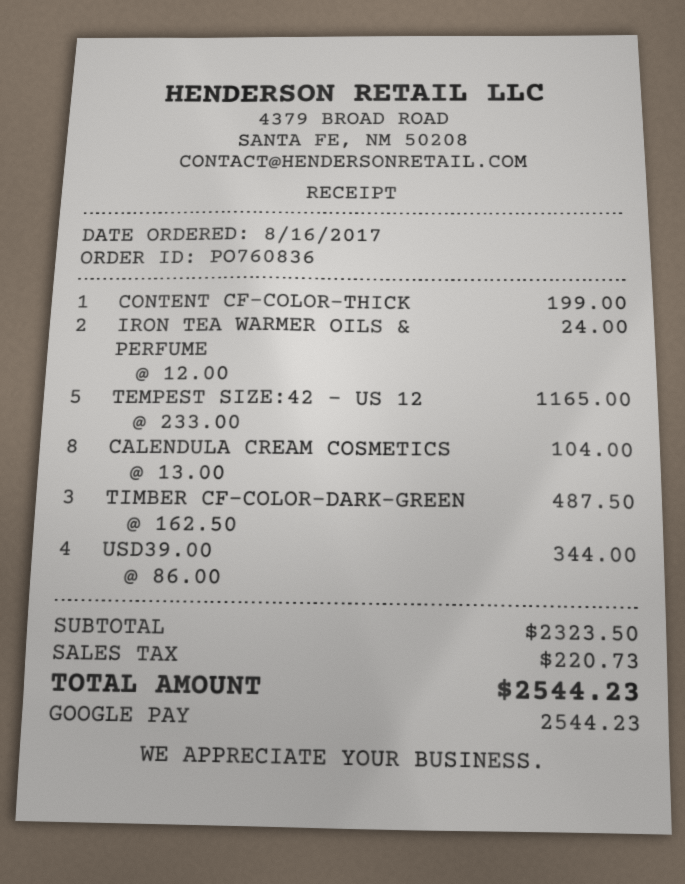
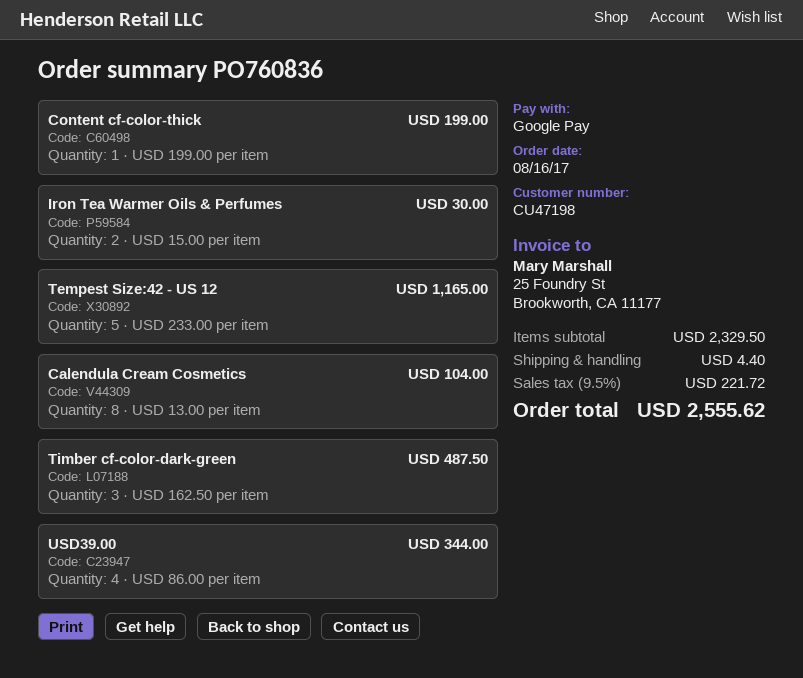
IRON TEA WARMER OILS & PERFUME: 2 x 12.00 = 24.00 -> 2 x 15.00 = 30.00
subtotal: 2323.50 -> 2329.50
shipping: none -> 4.40
tax: 220.73 -> 221.72
total: 2544.23 -> 2555.62

